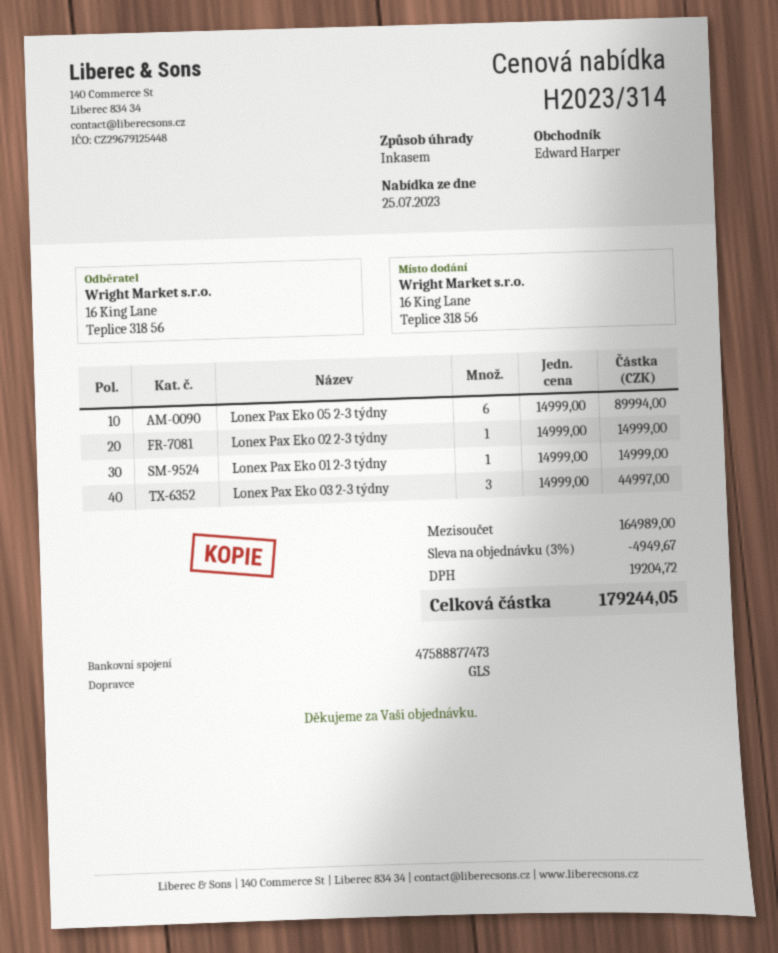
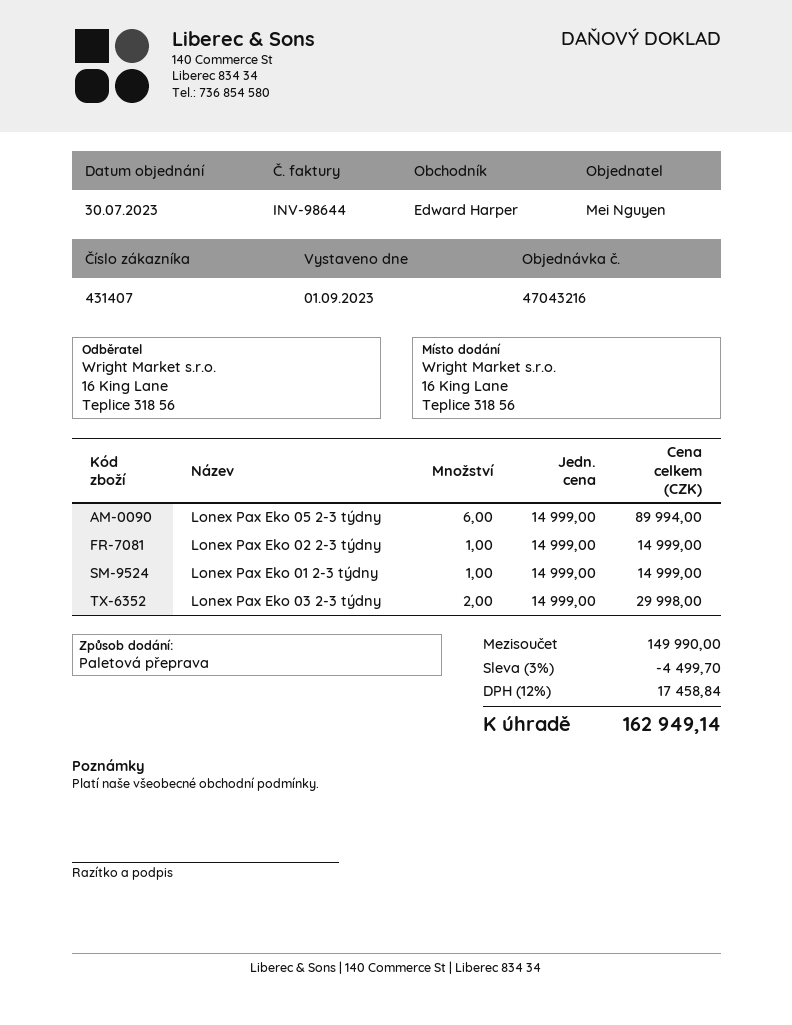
shipping method: GLS -> pallet freight
Lonex Pax Eko 03 2-3 týdny: 3 x 14999.00 = 44997.00 -> 2 x 14999.00 = 29998.00
subtotal: 164989.00 -> 149990.00
discount: 3% = 4949.67 -> 3% = 4499.70
tax: 19204.72 -> 17458.84
total: 179244.05 -> 162949.14

